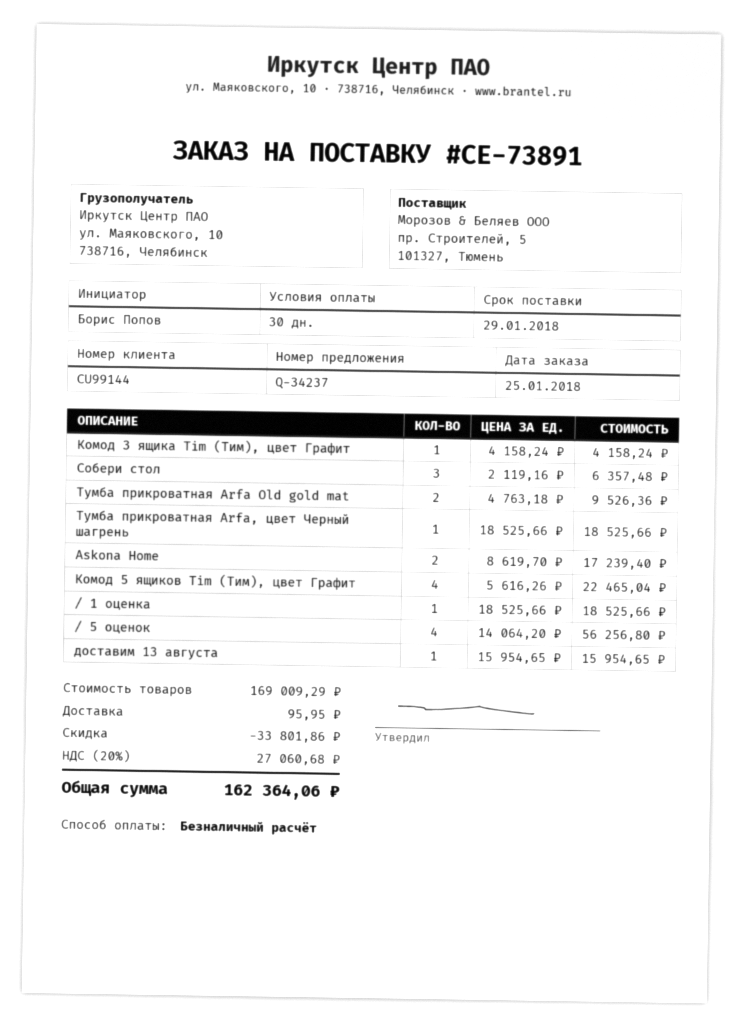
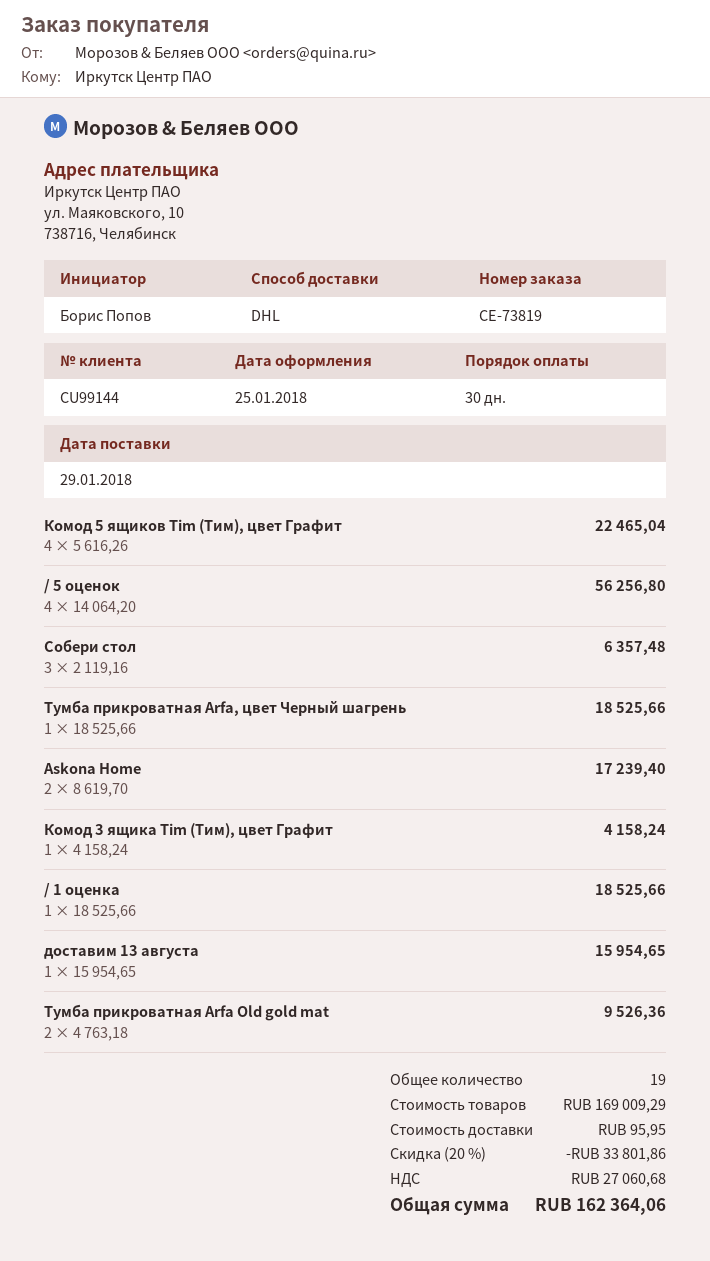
order number: CE-73891 -> CE-73819

